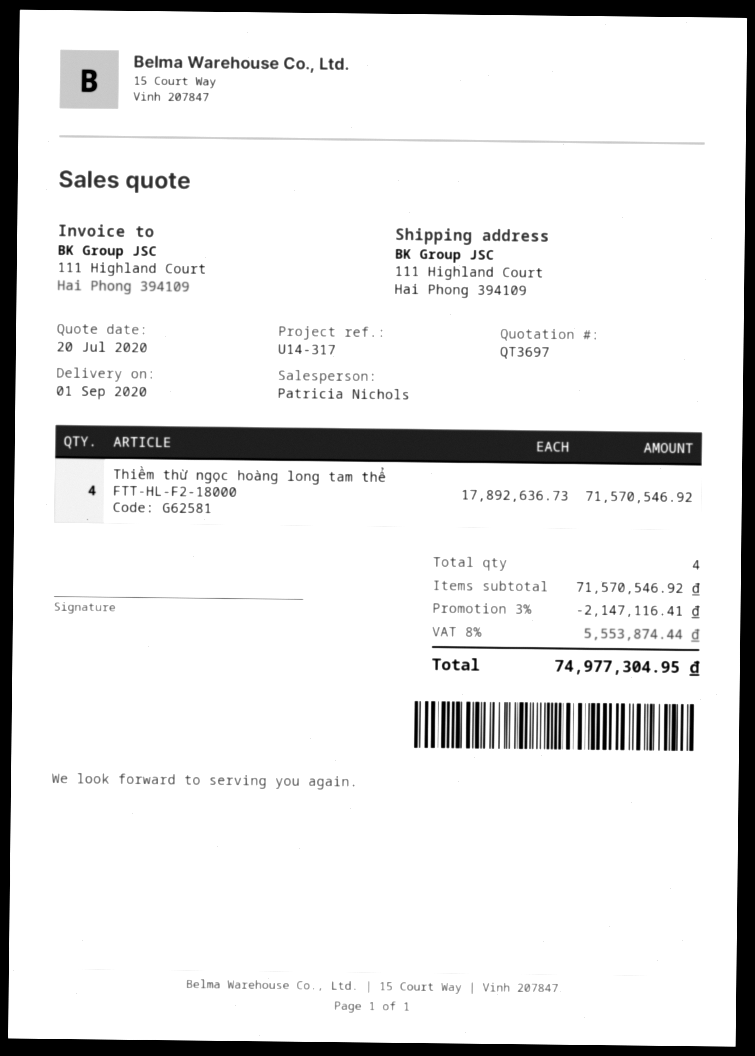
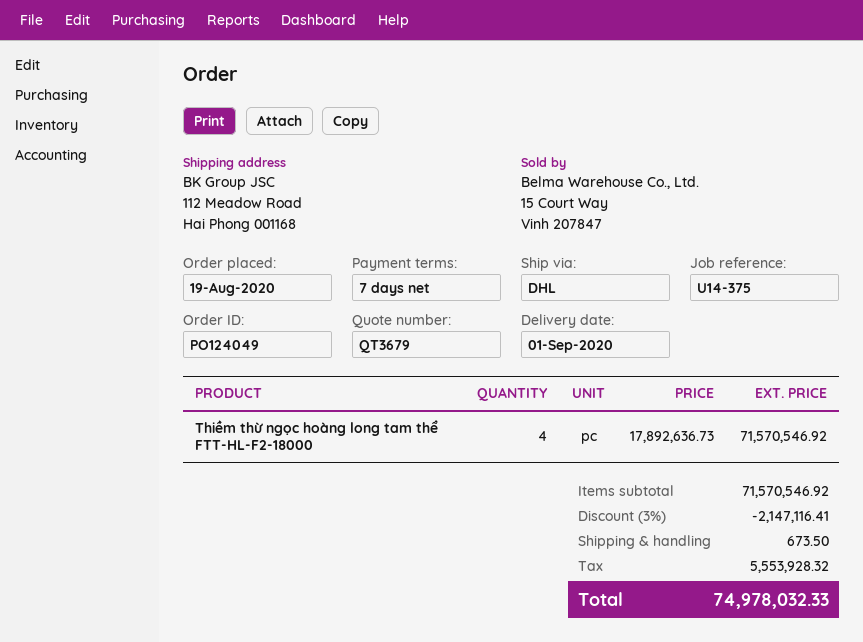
quote number: QT3697 -> QT3679
reference: U14-317 -> U14-375
ship to: 111 Highland Court, Hai Phong 394109 -> 112 Meadow Road, Hai Phong 001168
shipping: none -> 673.50
tax: 5553874.44 -> 5553928.32
total: 74977304.95 -> 74978032.33

